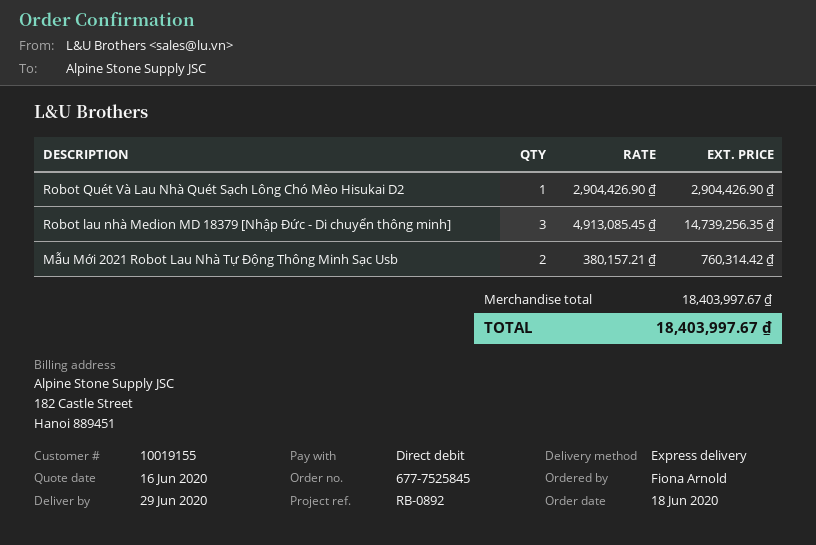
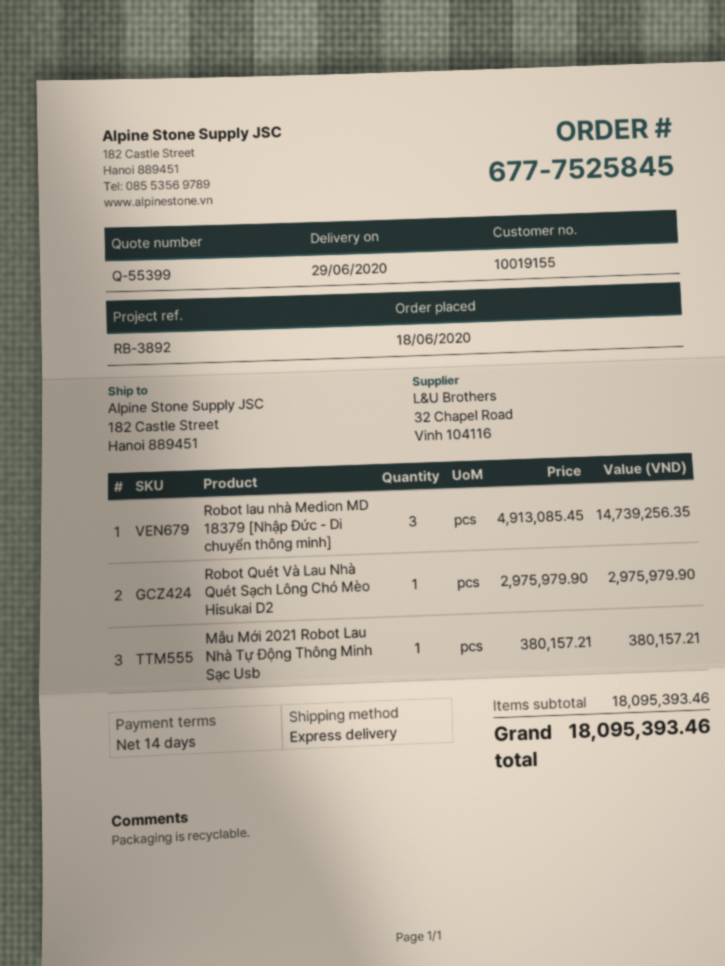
reference: RB-0892 -> RB-3892
Robot Quét Và Lau Nhà Quét Sạch Lông Chó Mèo Hisukai D2: 1 x 2904426.90 = 2904426.90 -> 1 x 2975979.90 = 2975979.90
Mẫu Mới 2021 Robot Lau Nhà Tự Động Thông Minh Sạc Usb: 2 x 380157.21 = 760314.42 -> 1 x 380157.21 = 380157.21
subtotal: 18403997.67 -> 18095393.46
total: 18403997.67 -> 18095393.46

